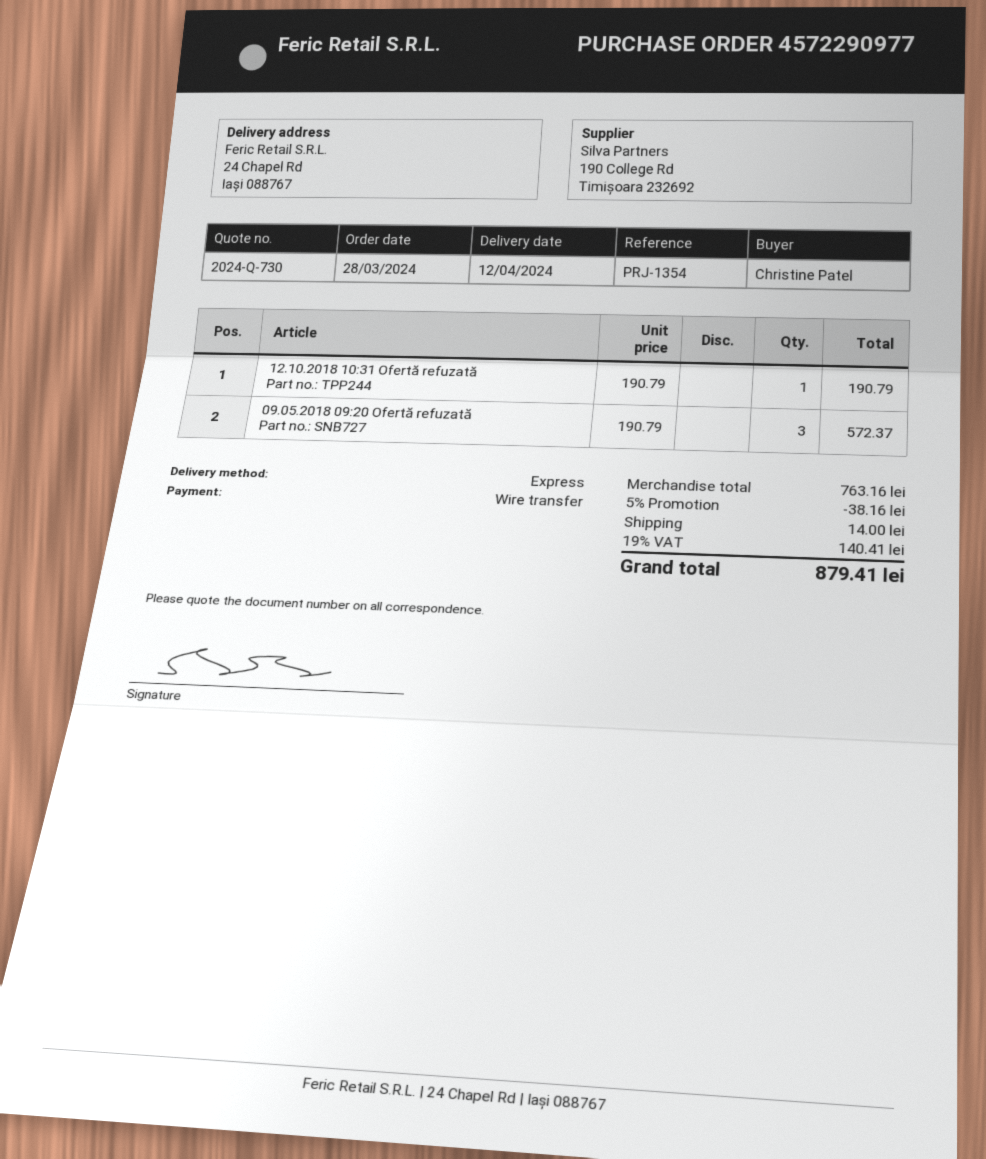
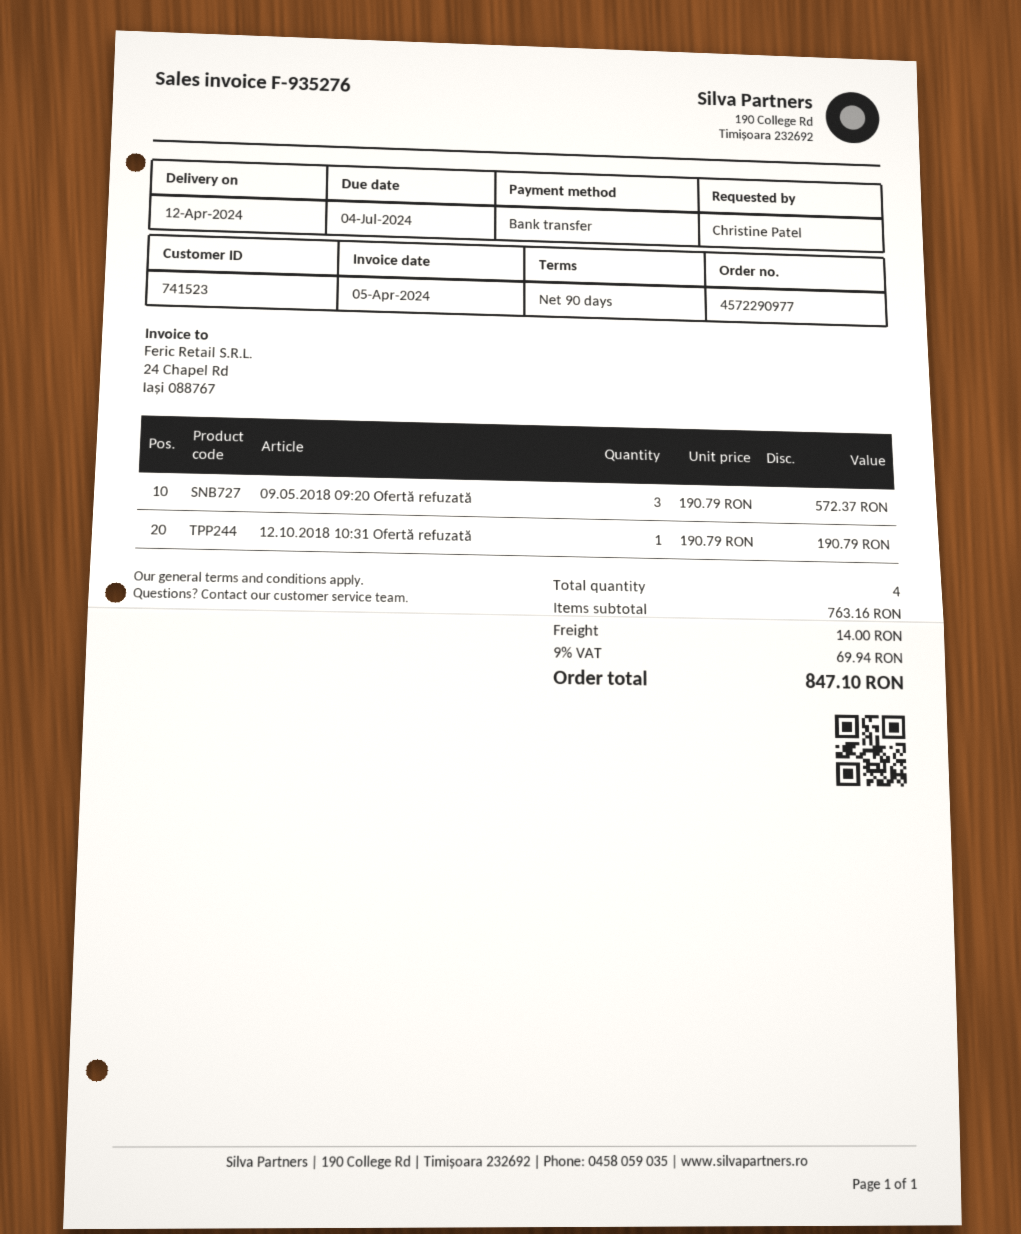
discount: 5% = 38.16 -> none
tax: 19% = 140.41 -> 9% = 69.94
total: 879.41 -> 847.10

